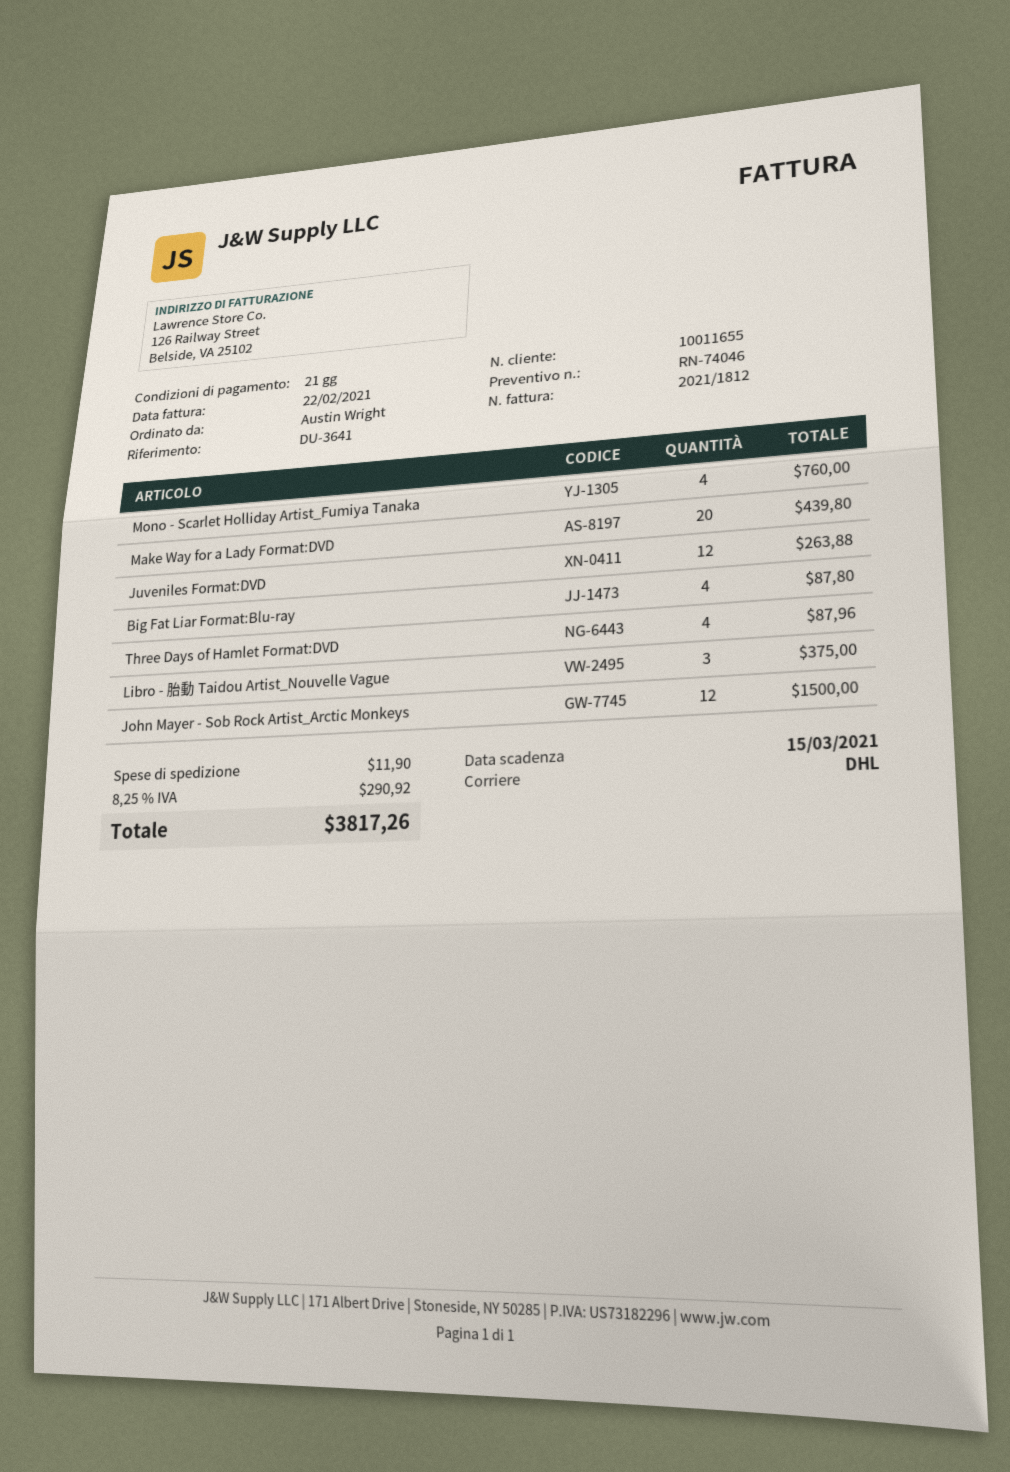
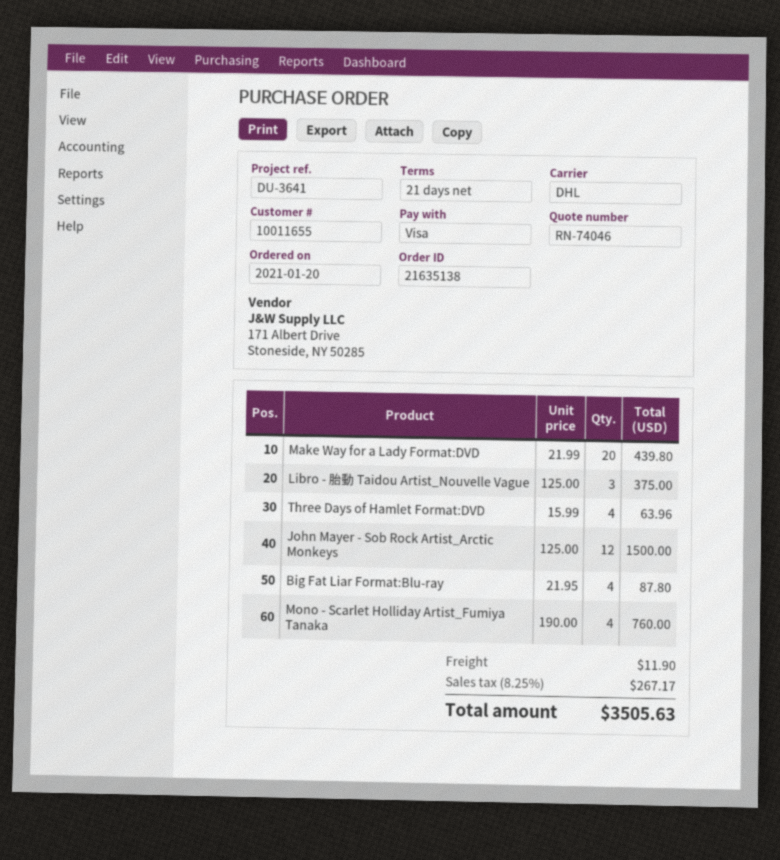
Juveniles Format:DVD: 12 for 263.88 -> none
Three Days of Hamlet Format:DVD: 4 for 87.96 -> 4 for 63.96
tax: 8.25% = 290.92 -> 8.25% = 267.17
total: 3817.26 -> 3505.63

